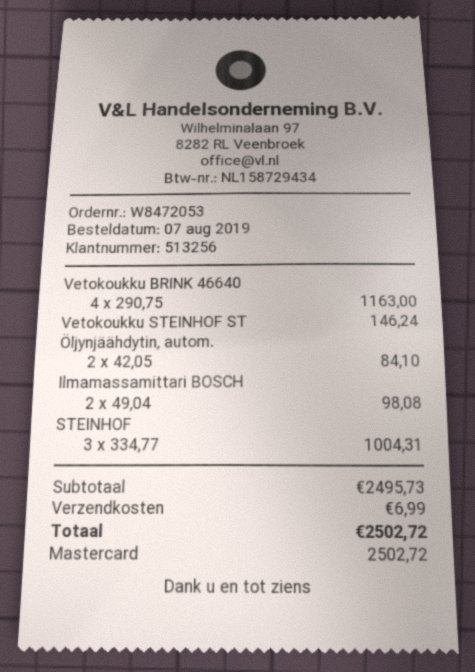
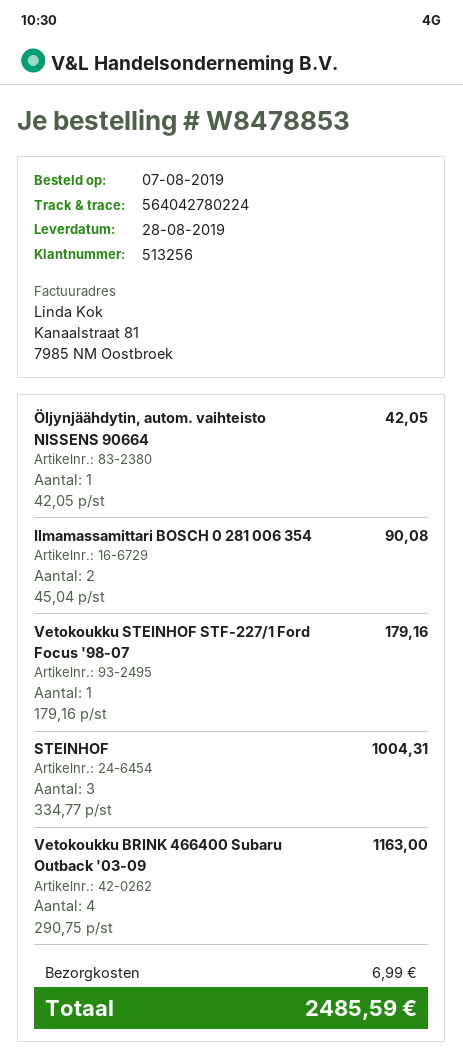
order number: W8472053 -> W8478853
Vetokoukku STEINHOF ST: 1 x 146.24 = 146.24 -> 1 x 179.16 = 179.16
Öljynjäähdytin, autom.: 2 x 42.05 = 84.10 -> 1 x 42.05 = 42.05
Ilmamassamittari BOSCH: 2 x 49.04 = 98.08 -> 2 x 45.04 = 90.08
total: 2502.72 -> 2485.59

